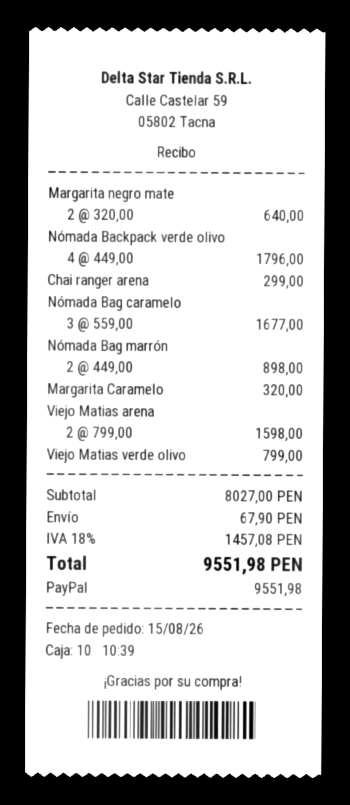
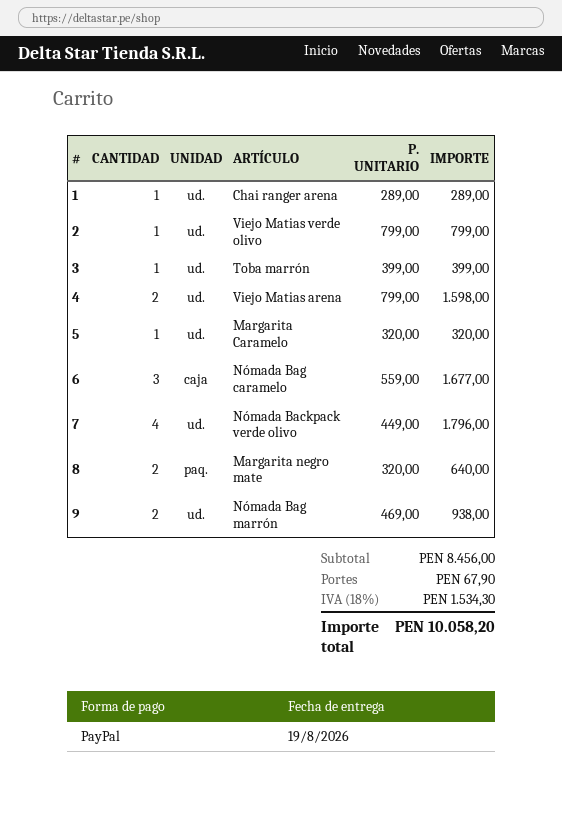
Chai ranger arena: 1 x 299.00 = 299.00 -> 1 x 289.00 = 289.00
Nómada Bag marrón: 2 x 449.00 = 898.00 -> 2 x 469.00 = 938.00
Toba marrón: none -> 1 x 399.00 = 399.00
subtotal: 8027.00 -> 8456.00
tax: 18% = 1457.08 -> 18% = 1534.30
total: 9551.98 -> 10058.20

